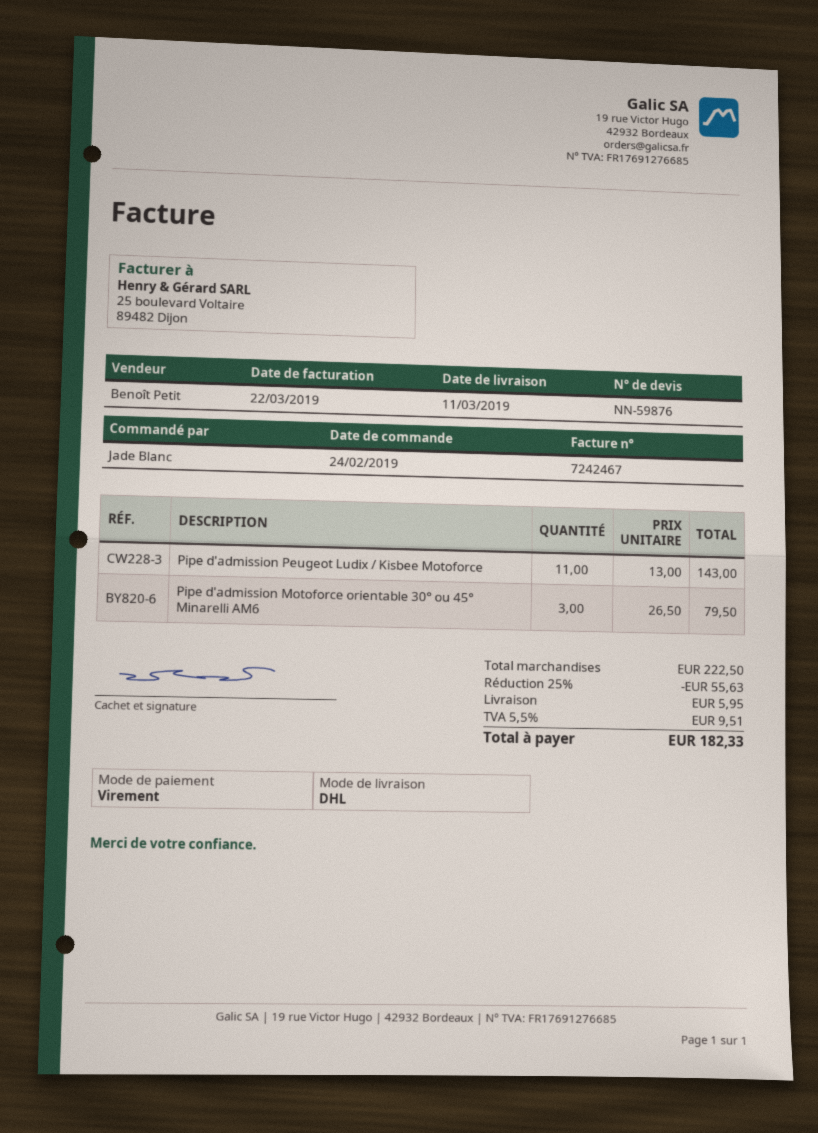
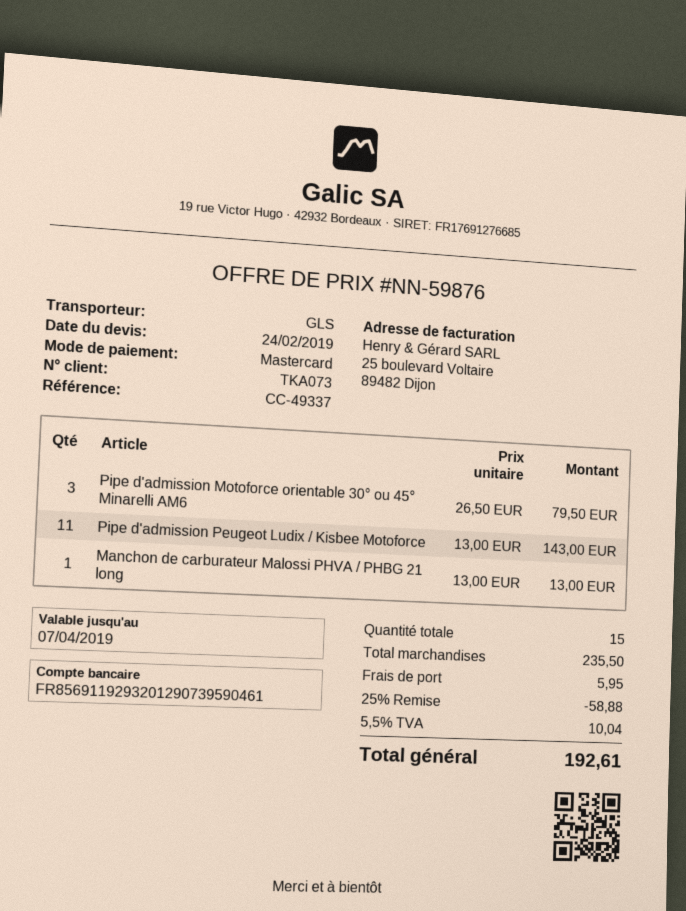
payment method: bank transfer -> Mastercard
shipping method: DHL -> GLS
Manchon de carburateur Malossi PHVA / PHBG 21 long: none -> 1 x 13.00 = 13.00
subtotal: 222.50 -> 235.50
discount: 25% = 55.63 -> 25% = 58.88
tax: 5.5% = 9.51 -> 5.5% = 10.04
total: 182.33 -> 192.61

